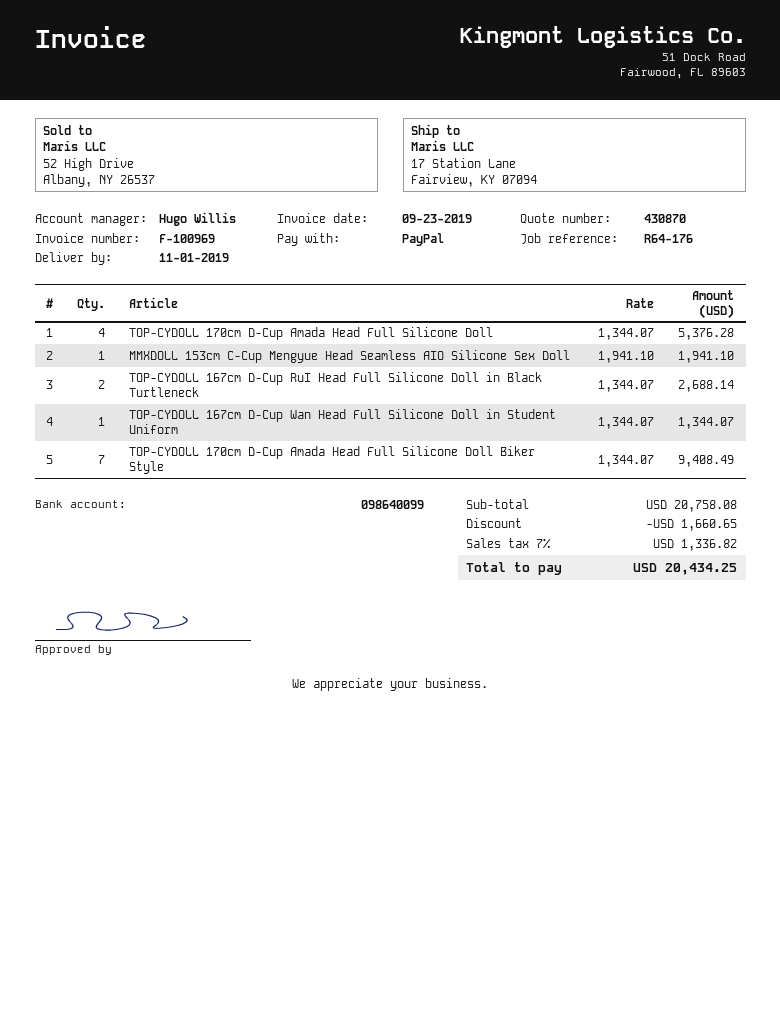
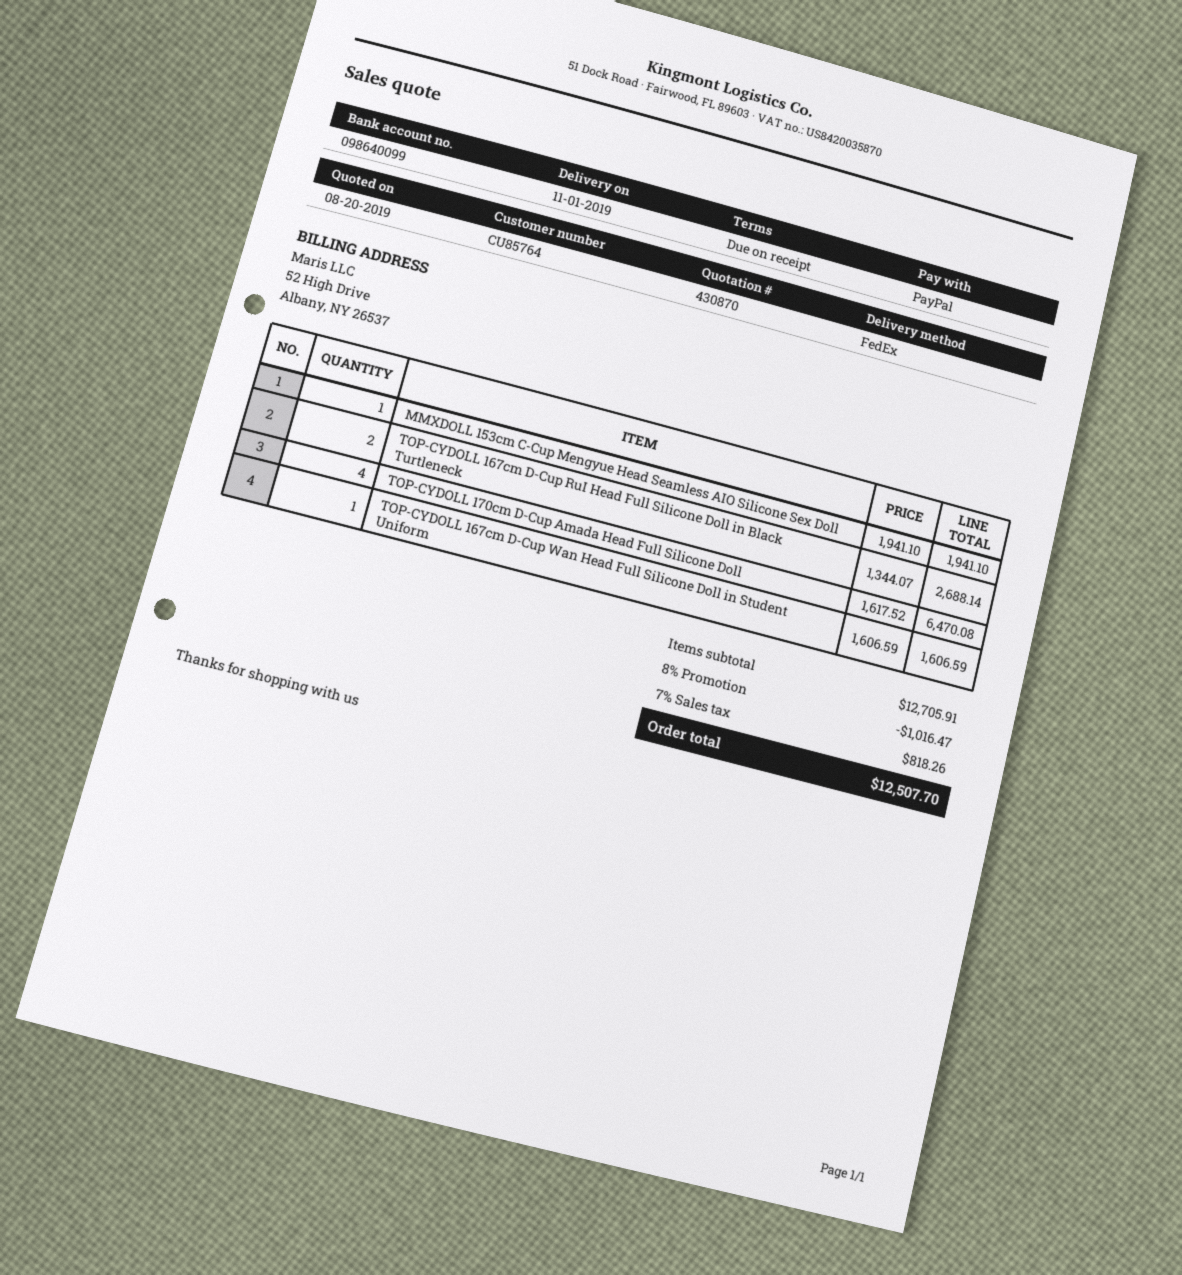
TOP-CYDOLL 170cm D-Cup Amada Head Full Silicone Doll: 4 x 1344.07 = 5376.28 -> 4 x 1617.52 = 6470.08
TOP-CYDOLL 167cm D-Cup Wan Head Full Silicone Doll in Student Uniform: 1 x 1344.07 = 1344.07 -> 1 x 1606.59 = 1606.59
TOP-CYDOLL 170cm D-Cup Amada Head Full Silicone Doll Biker Style: 7 x 1344.07 = 9408.49 -> none
subtotal: 20758.08 -> 12705.91
discount: 1660.65 -> 1016.47
tax: 7% = 1336.82 -> 7% = 818.26
total: 20434.25 -> 12507.70

